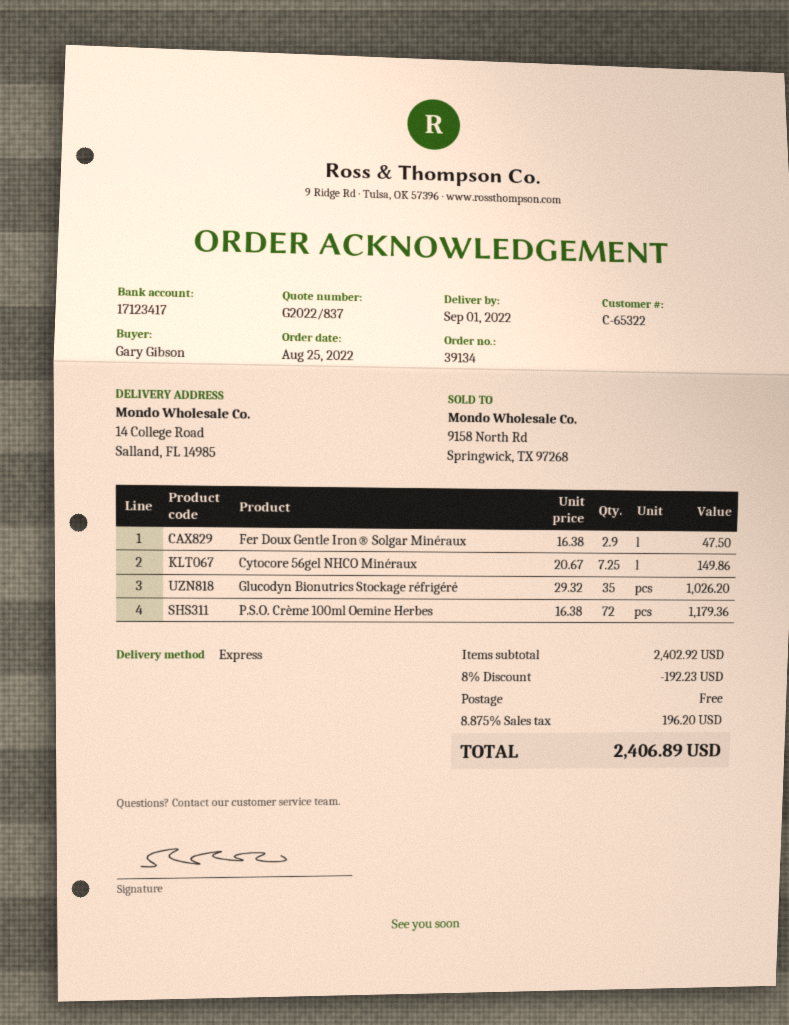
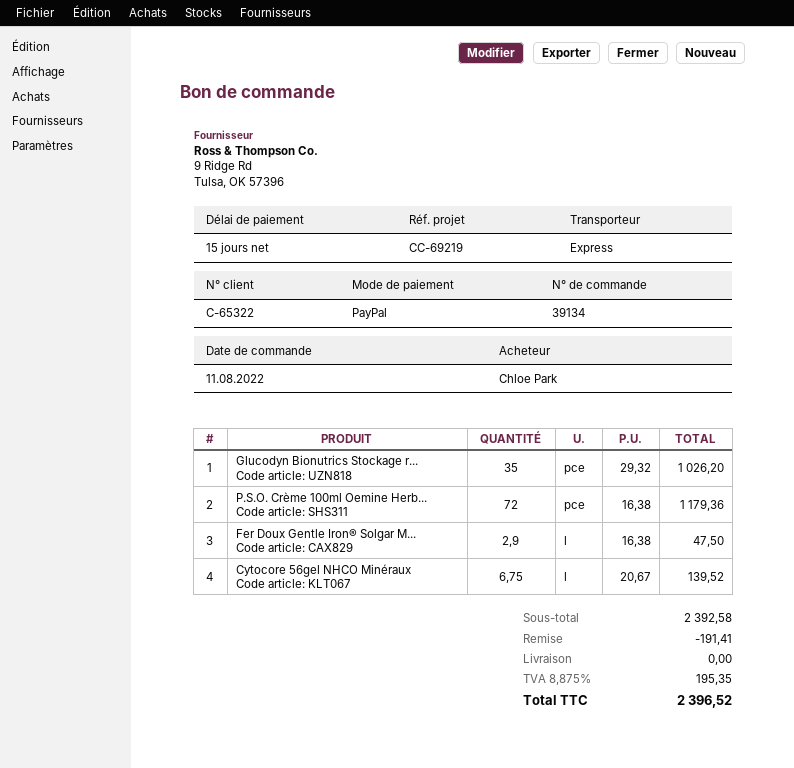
order date: 2022-08-25 -> 2022-08-11
ordered by: Gary Gibson -> Chloe Park
Cytocore 56gel NHCO Minéraux: 7.25 x 20.67 = 149.86 -> 6.75 x 20.67 = 139.52
subtotal: 2402.92 -> 2392.58
discount: 192.23 -> 191.41
tax: 8.875% = 196.20 -> 8.875% = 195.35
total: 2406.89 -> 2396.52

